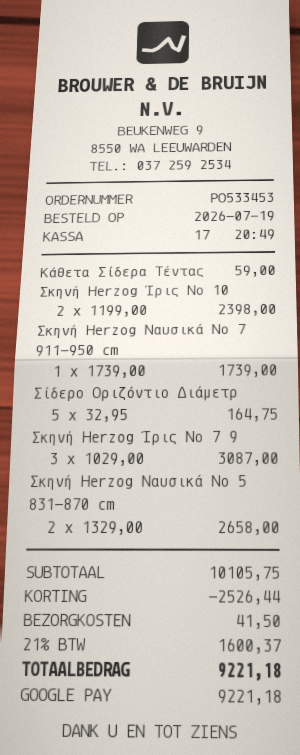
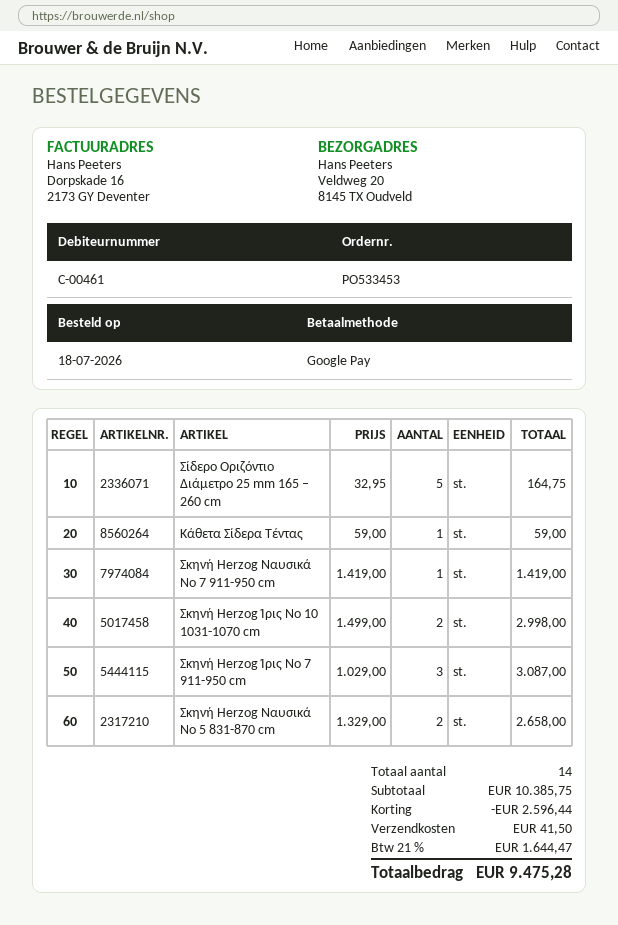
order date: 2026-07-19 -> 2026-07-18
Σκηνή Herzog Ίρις Νο 10: 2 x 1199.00 = 2398.00 -> 2 x 1499.00 = 2998.00
Σκηνή Herzog Ναυσικά Νο 7 911-950 cm: 1 x 1739.00 = 1739.00 -> 1 x 1419.00 = 1419.00
subtotal: 10105.75 -> 10385.75
discount: 2526.44 -> 2596.44
tax: 21% = 1600.37 -> 21% = 1644.47
total: 9221.18 -> 9475.28

